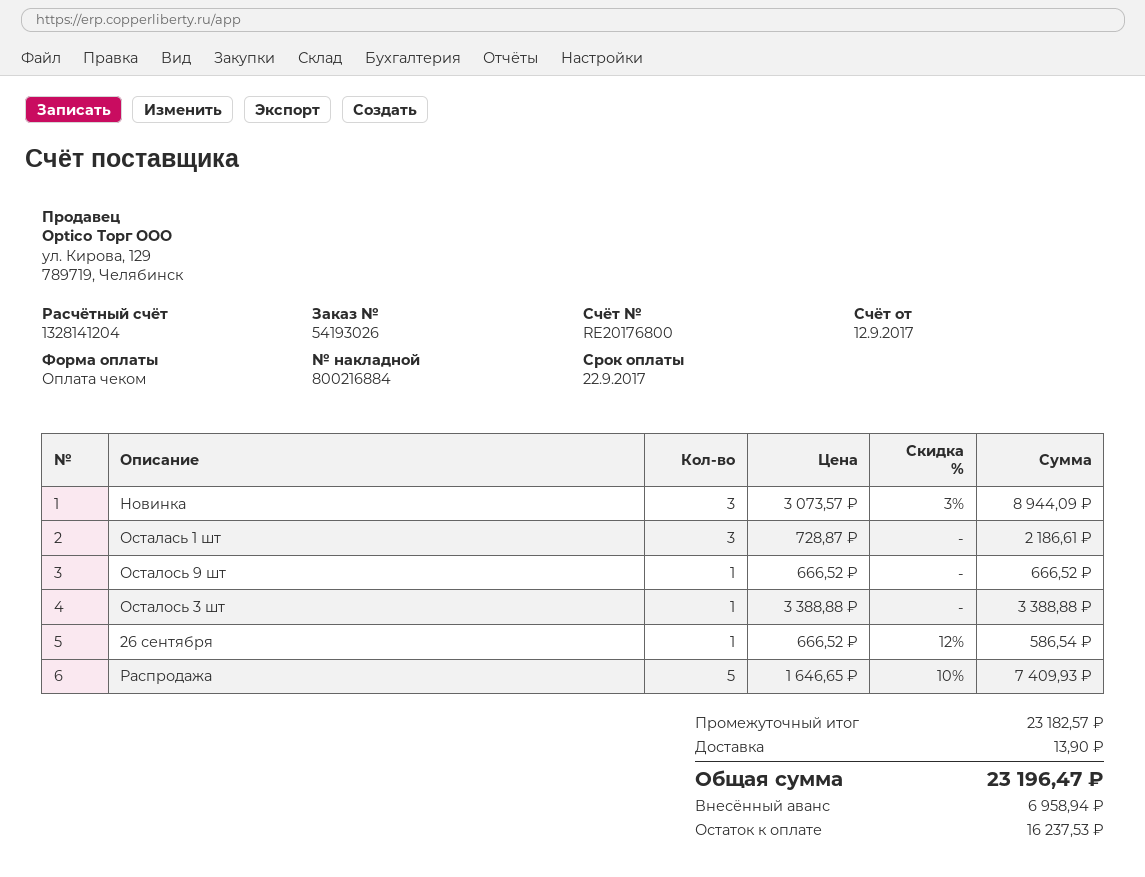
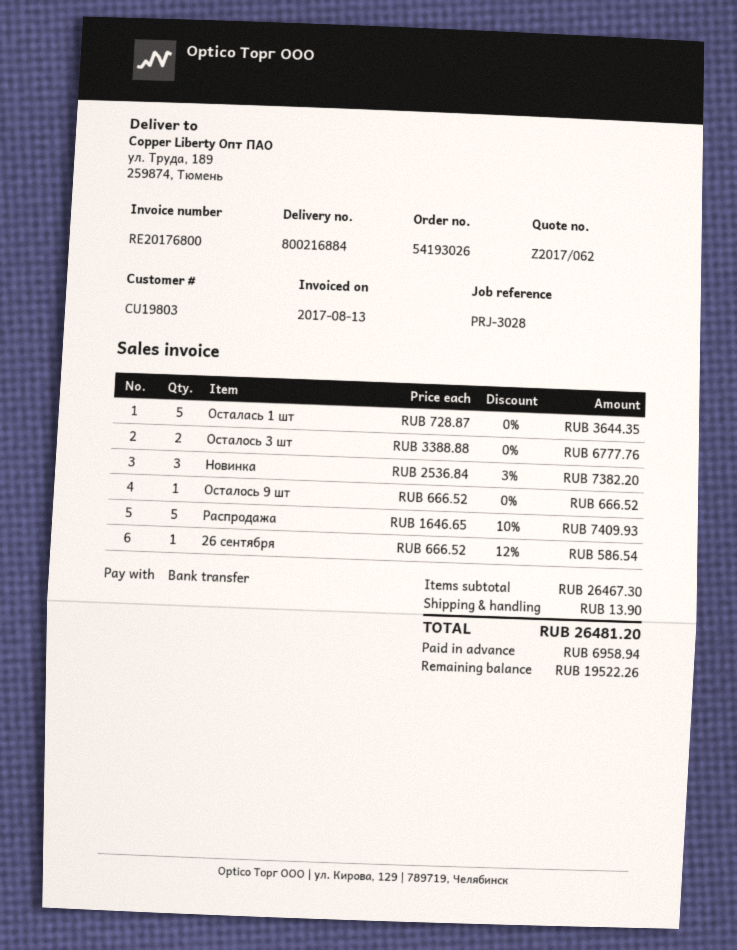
invoice date: 2017-09-12 -> 2017-08-13
payment method: cheque -> bank transfer
Новинка: 3 x 3073.57 - 3% = 8944.09 -> 3 x 2536.84 - 3% = 7382.20
Осталась 1 шт: 3 x 728.87 = 2186.61 -> 5 x 728.87 = 3644.35
Осталось 3 шт: 1 x 3388.88 = 3388.88 -> 2 x 3388.88 = 6777.76
subtotal: 23182.57 -> 26467.30
total: 23196.47 -> 26481.20
balance: 16237.53 -> 19522.26

